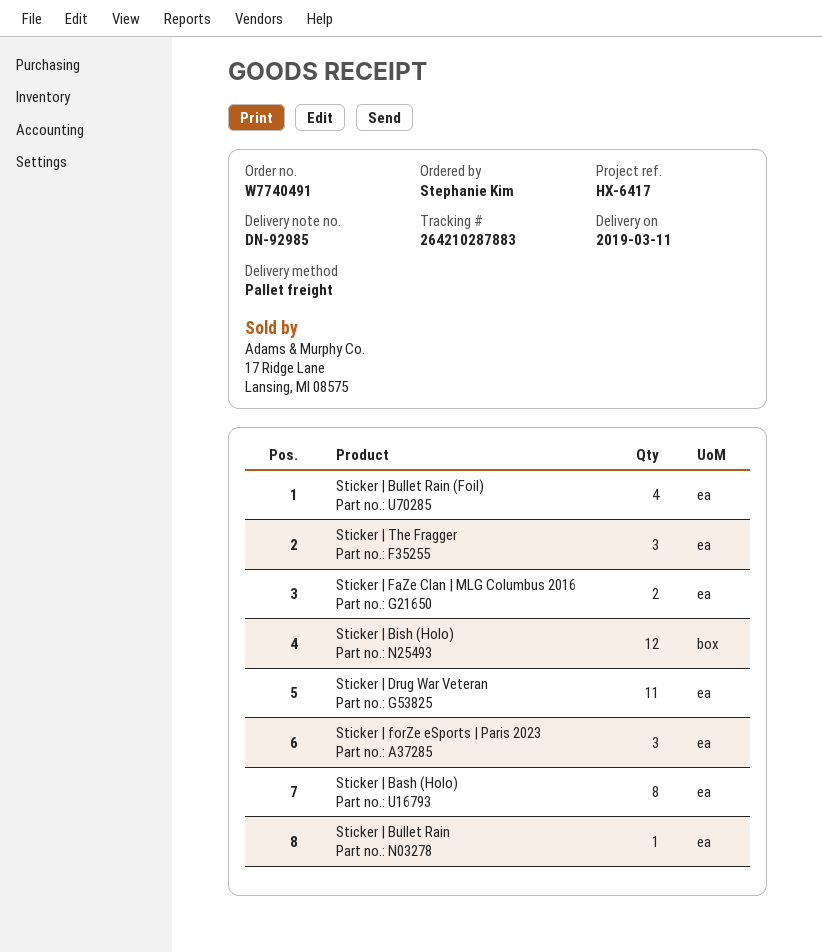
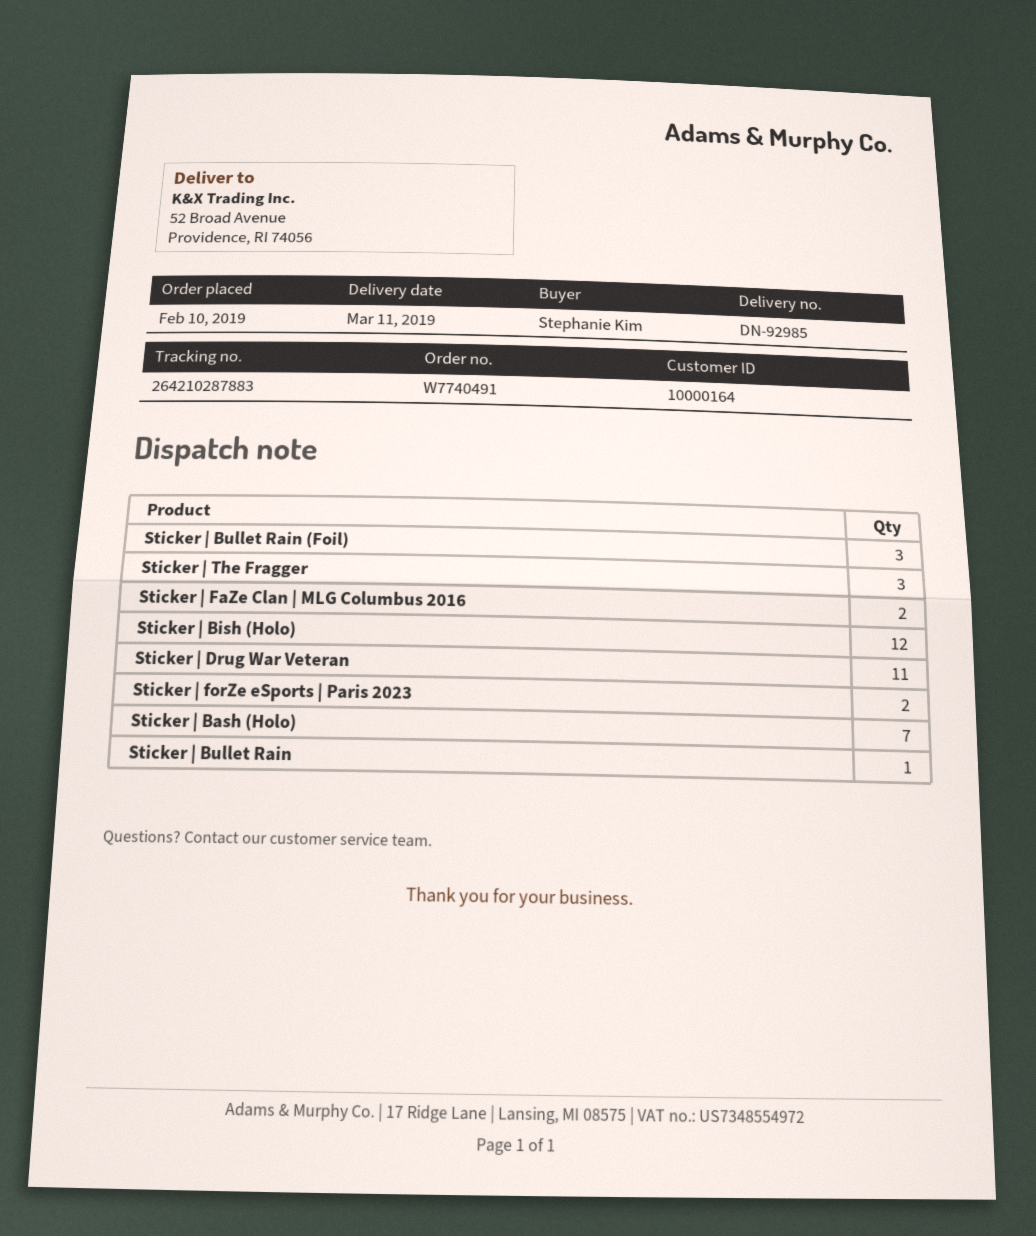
Sticker | Bullet Rain (Foil): 4 -> 3
Sticker | forZe eSports | Paris 2023: 3 -> 2
Sticker | Bash (Holo): 8 -> 7

